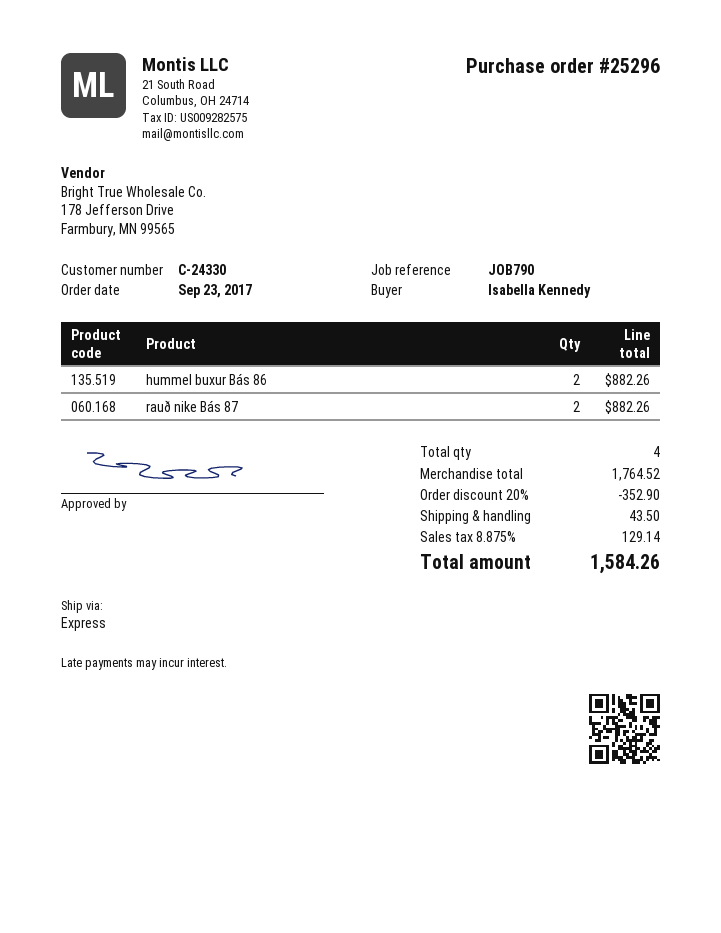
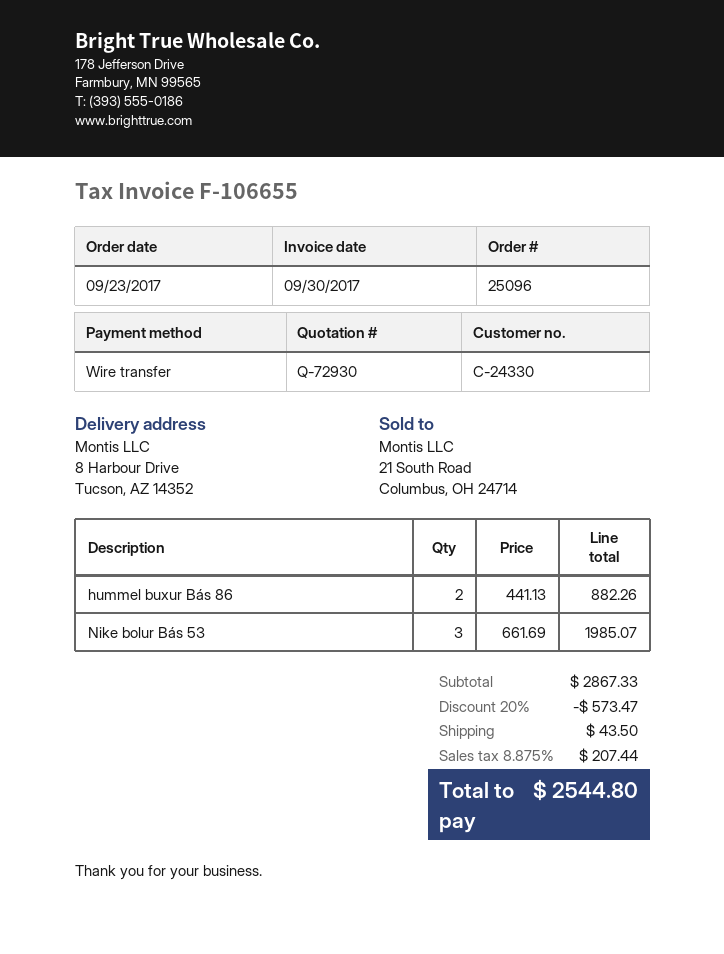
order number: 25296 -> 25096
rauð nike Bás 87: 2 for 882.26 -> none
Nike bolur Bás 53: none -> 3 for 1985.07
subtotal: 1764.52 -> 2867.33
discount: 20% = 352.90 -> 20% = 573.47
tax: 8.875% = 129.14 -> 8.875% = 207.44
total: 1584.26 -> 2544.80

